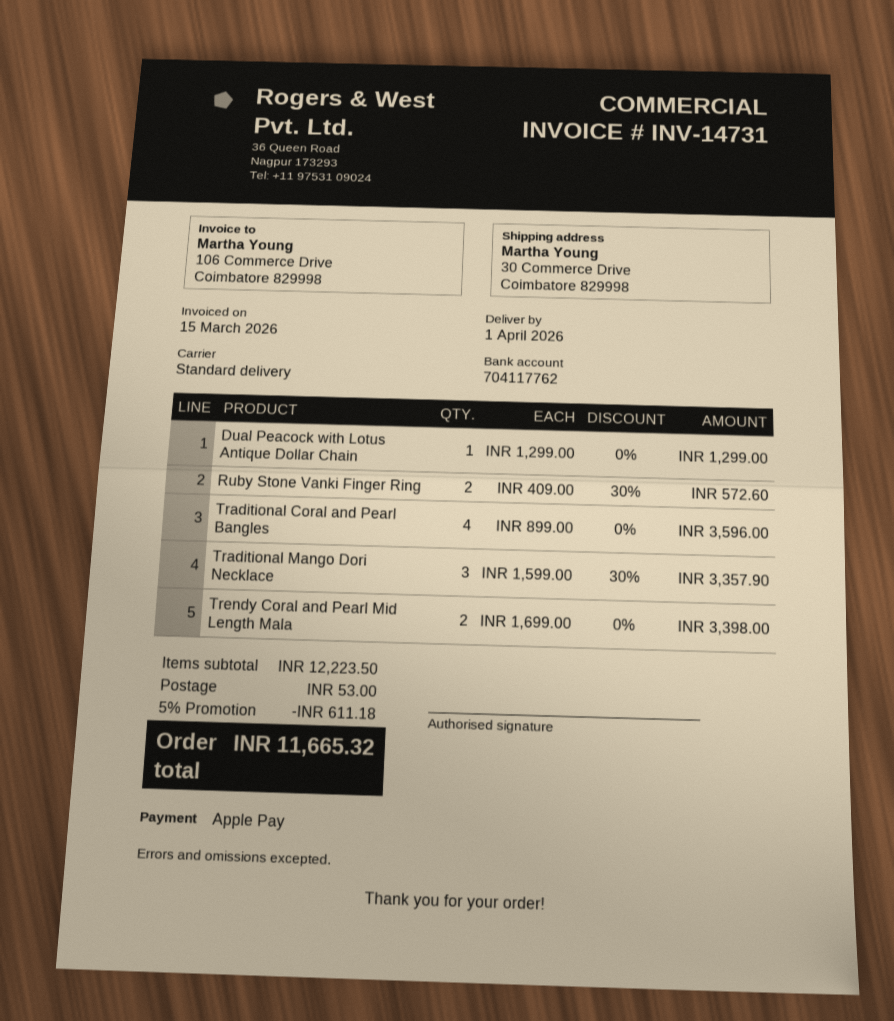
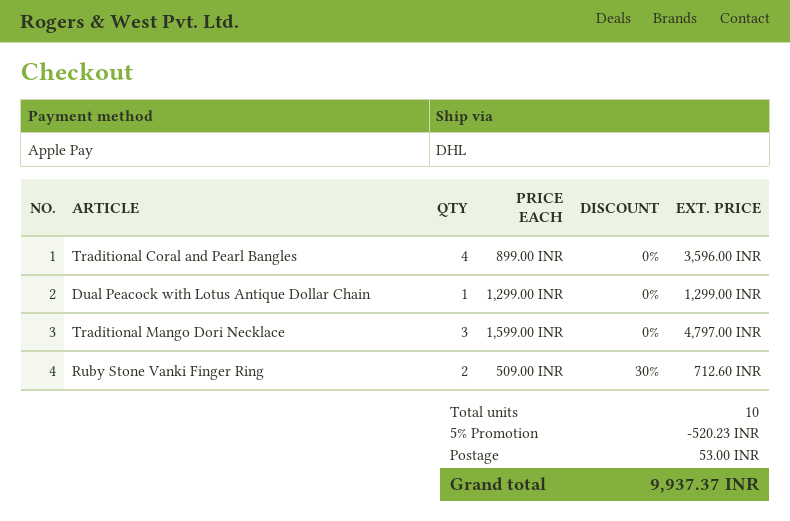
shipping method: standard -> DHL
Ruby Stone Vanki Finger Ring: 2 x 409.00 - 30% = 572.60 -> 2 x 509.00 - 30% = 712.60
Traditional Mango Dori Necklace: 3 x 1599.00 - 30% = 3357.90 -> 3 x 1599.00 = 4797.00
Trendy Coral and Pearl Mid Length Mala: 2 x 1699.00 = 3398.00 -> none
discount: 5% = 611.18 -> 5% = 520.23
total: 11665.32 -> 9937.37

